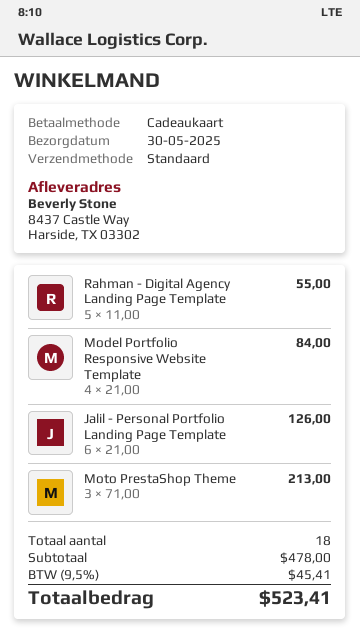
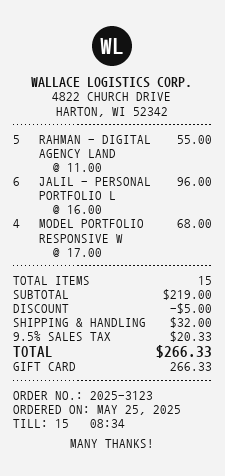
Model Portfolio Responsive Website Template: 4 x 21.00 = 84.00 -> 4 x 17.00 = 68.00
Jalil - Personal Portfolio Landing Page Template: 6 x 21.00 = 126.00 -> 6 x 16.00 = 96.00
Moto PrestaShop Theme: 3 x 71.00 = 213.00 -> none
total quantity: 18 -> 15
subtotal: 478.00 -> 219.00
discount: none -> 5.00
shipping: none -> 32.00
tax: 9.5% = 45.41 -> 9.5% = 20.33
total: 523.41 -> 266.33

